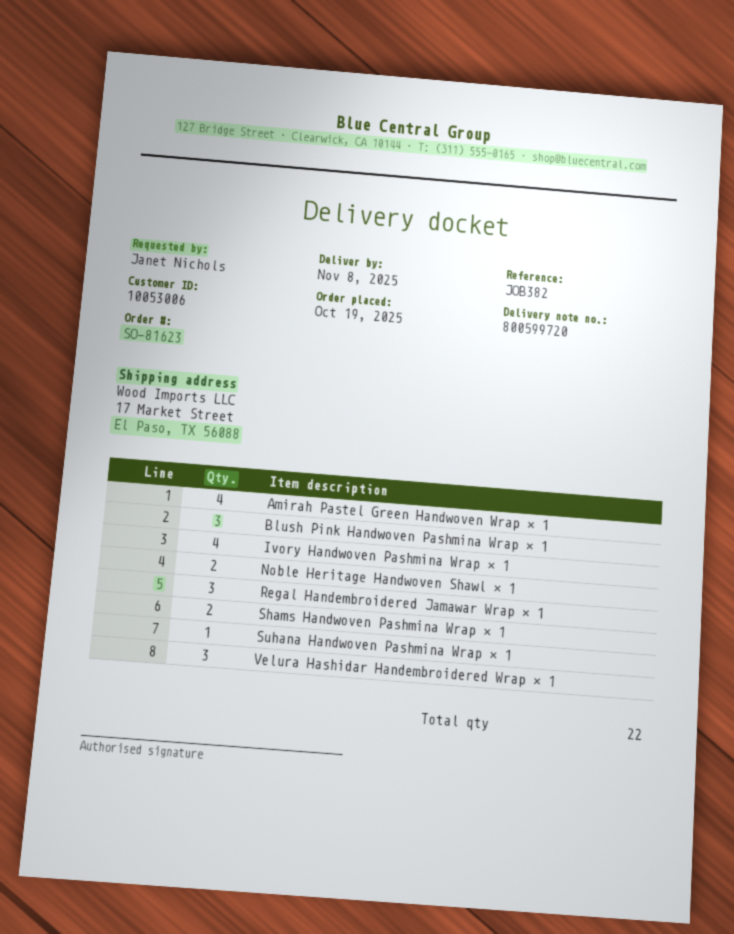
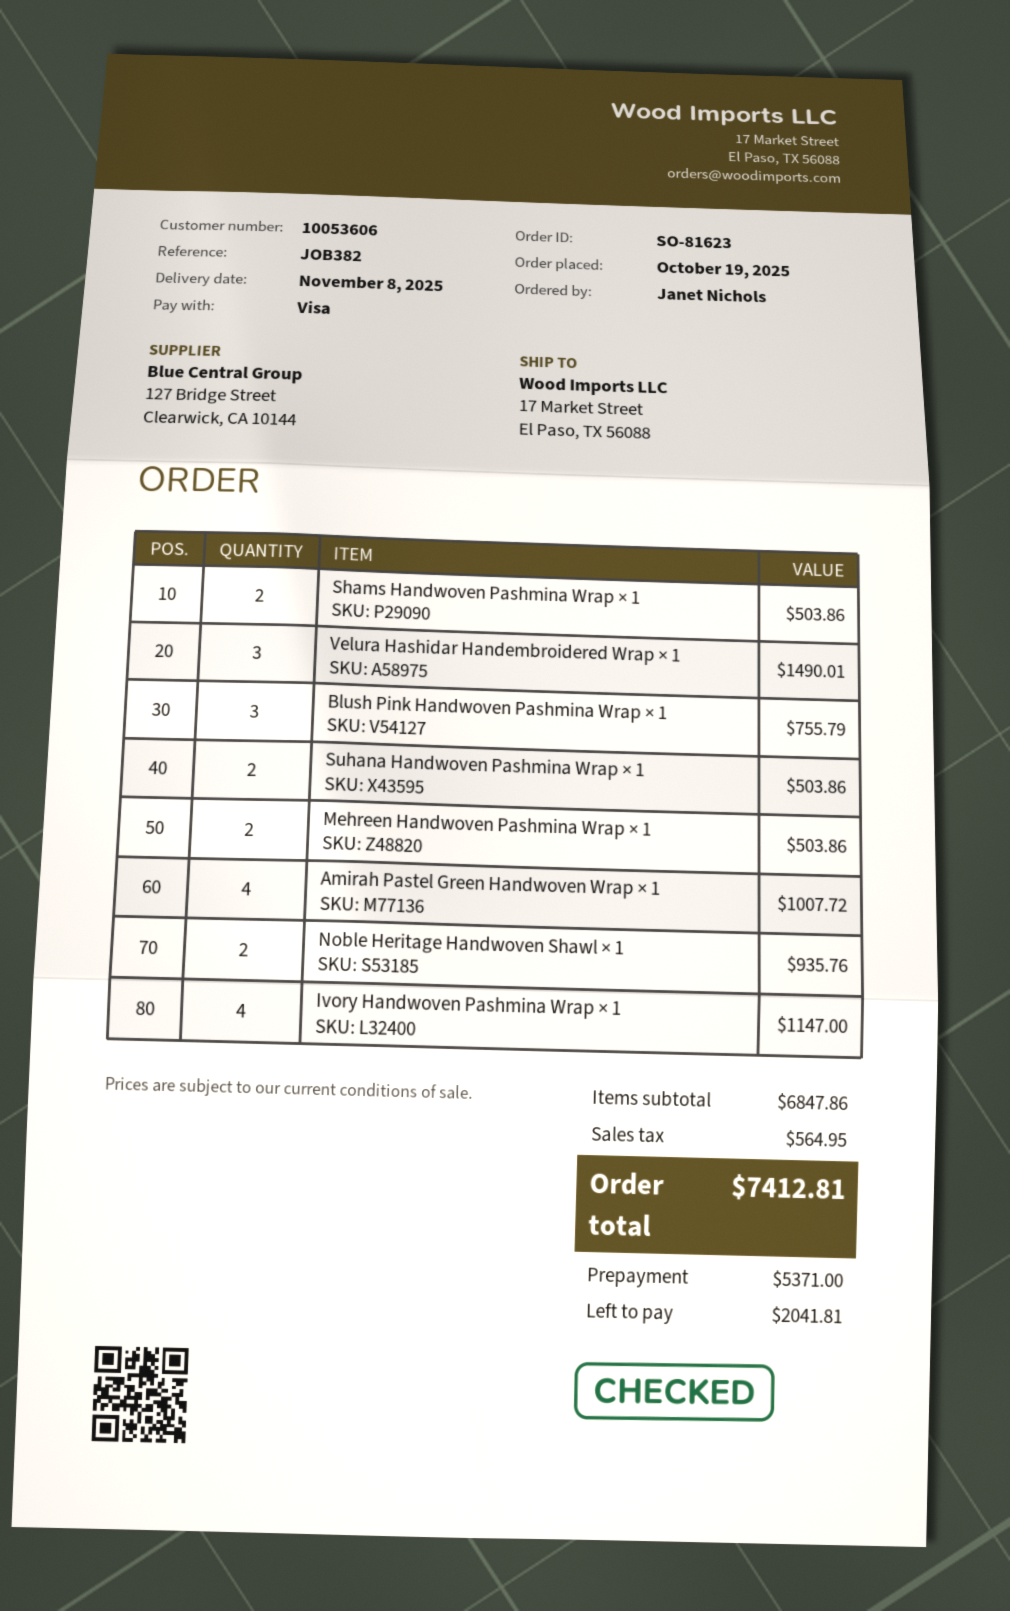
customer number: 10053006 -> 10053606
Regal Handembroidered Jamawar Wrap × 1: 3 -> none
Suhana Handwoven Pashmina Wrap × 1: 1 -> 2
Mehreen Handwoven Pashmina Wrap × 1: none -> 2

